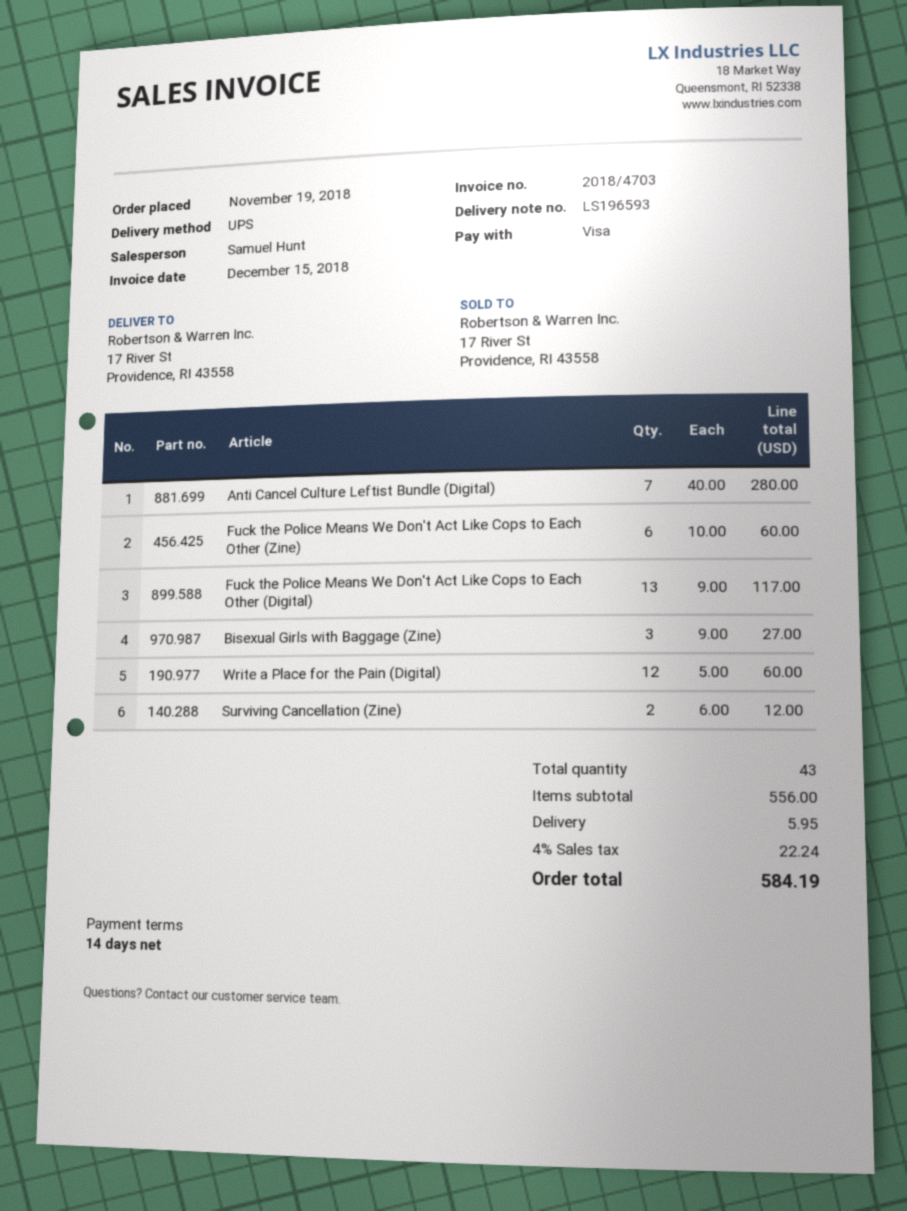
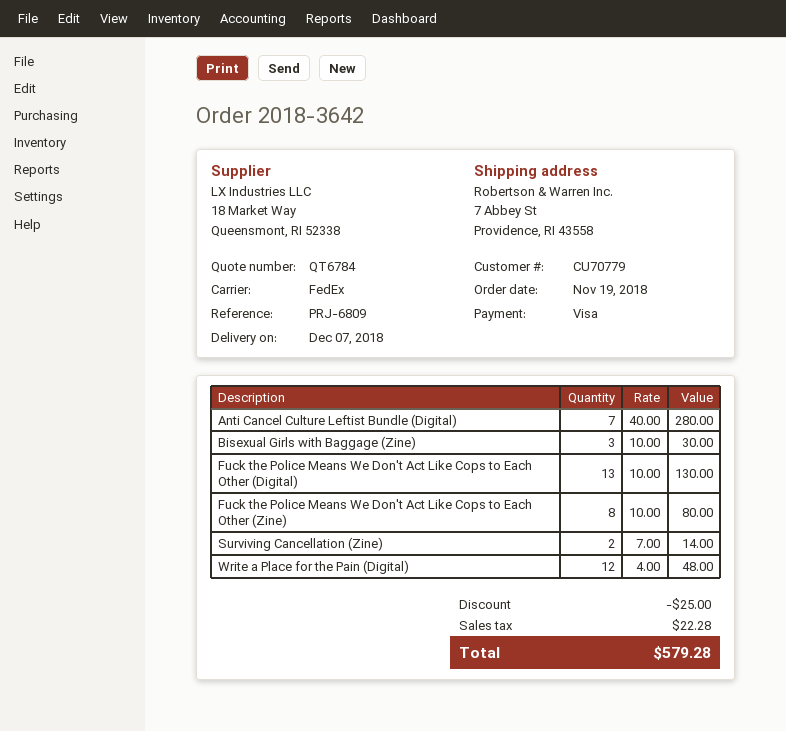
shipping method: UPS -> FedEx
ship to: 17 River St, Providence, RI 43558 -> 7 Abbey St, Providence, RI 43558
Fuck the Police Means We Don't Act Like Cops to Each Other (Zine): 6 x 10.00 = 60.00 -> 8 x 10.00 = 80.00
Fuck the Police Means We Don't Act Like Cops to Each Other (Digital): 13 x 9.00 = 117.00 -> 13 x 10.00 = 130.00
Bisexual Girls with Baggage (Zine): 3 x 9.00 = 27.00 -> 3 x 10.00 = 30.00
Write a Place for the Pain (Digital): 12 x 5.00 = 60.00 -> 12 x 4.00 = 48.00
Surviving Cancellation (Zine): 2 x 6.00 = 12.00 -> 2 x 7.00 = 14.00
discount: none -> 25.00
shipping: 5.95 -> none
tax: 22.24 -> 22.28
total: 584.19 -> 579.28

